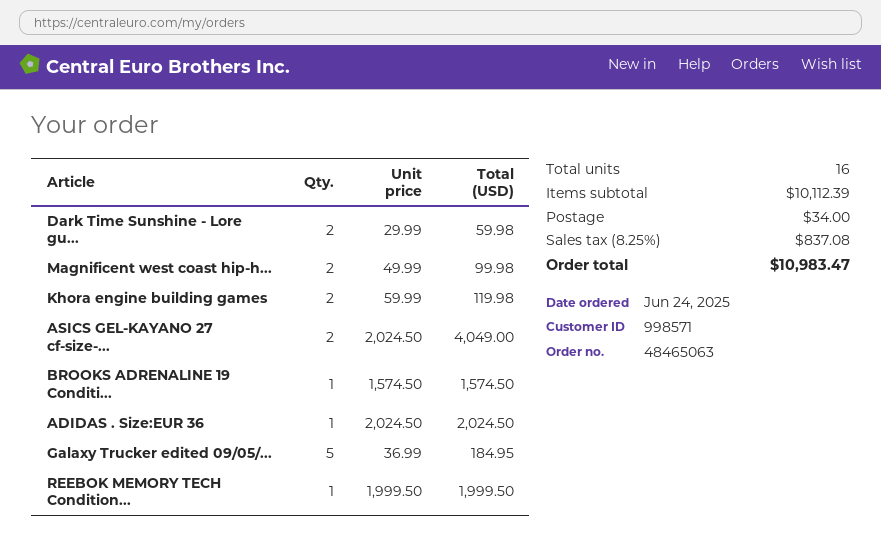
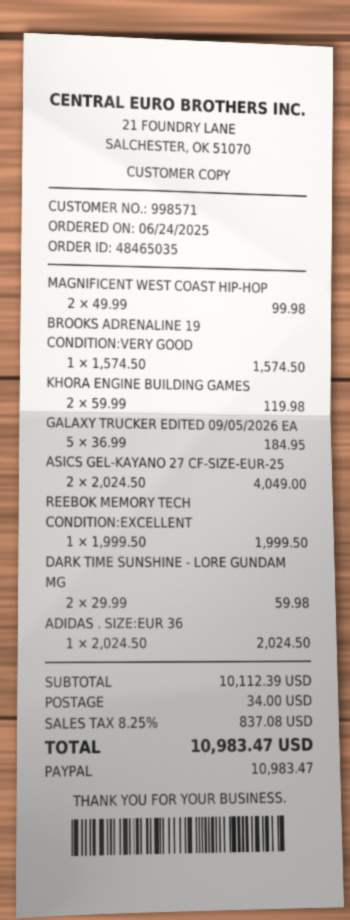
order number: 48465063 -> 48465035

